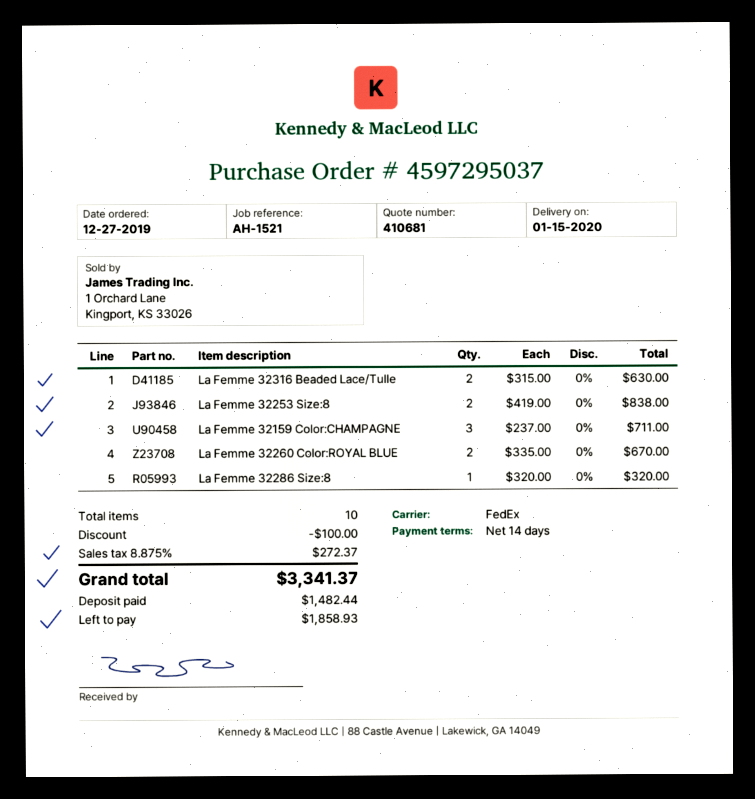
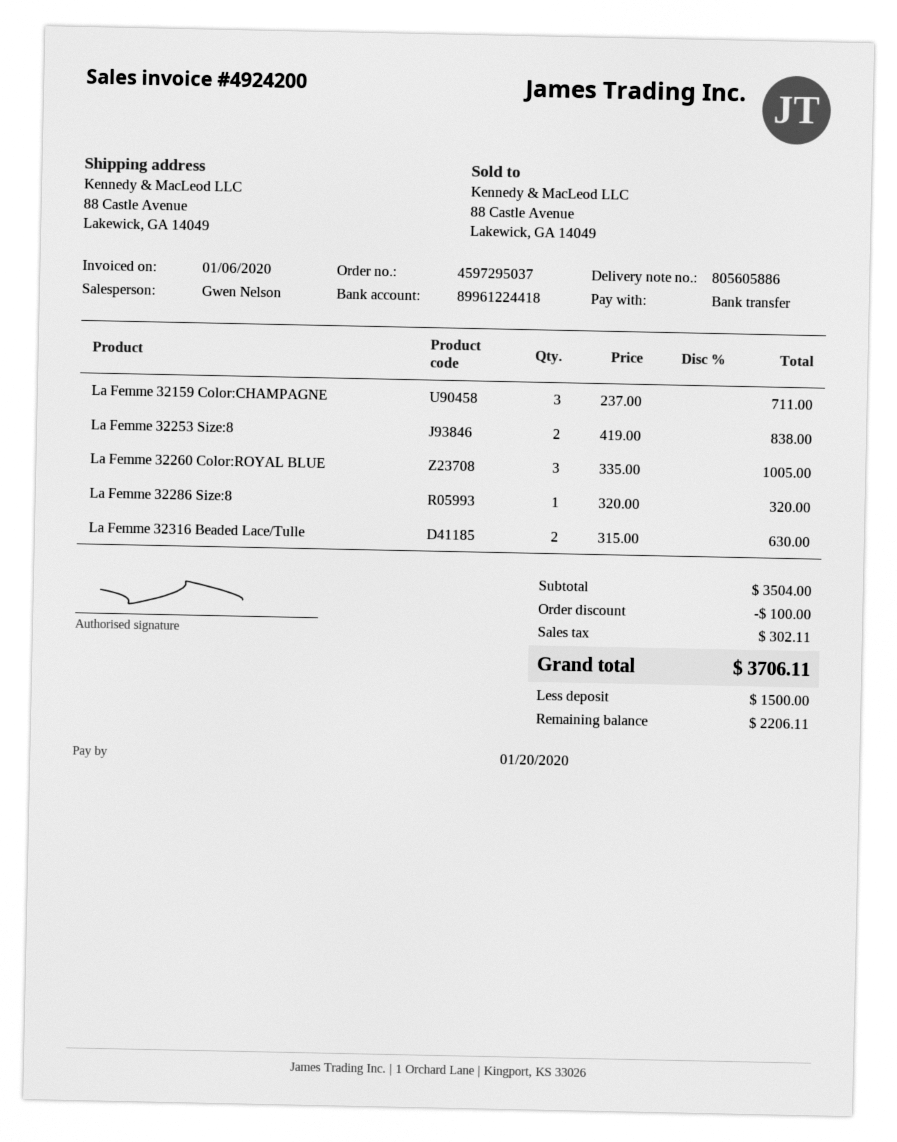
La Femme 32260 Color:ROYAL BLUE: 2 x 335.00 = 670.00 -> 3 x 335.00 = 1005.00
tax: 272.37 -> 302.11
total: 3341.37 -> 3706.11
deposit: 1482.44 -> 1500.00
balance: 1858.93 -> 2206.11

